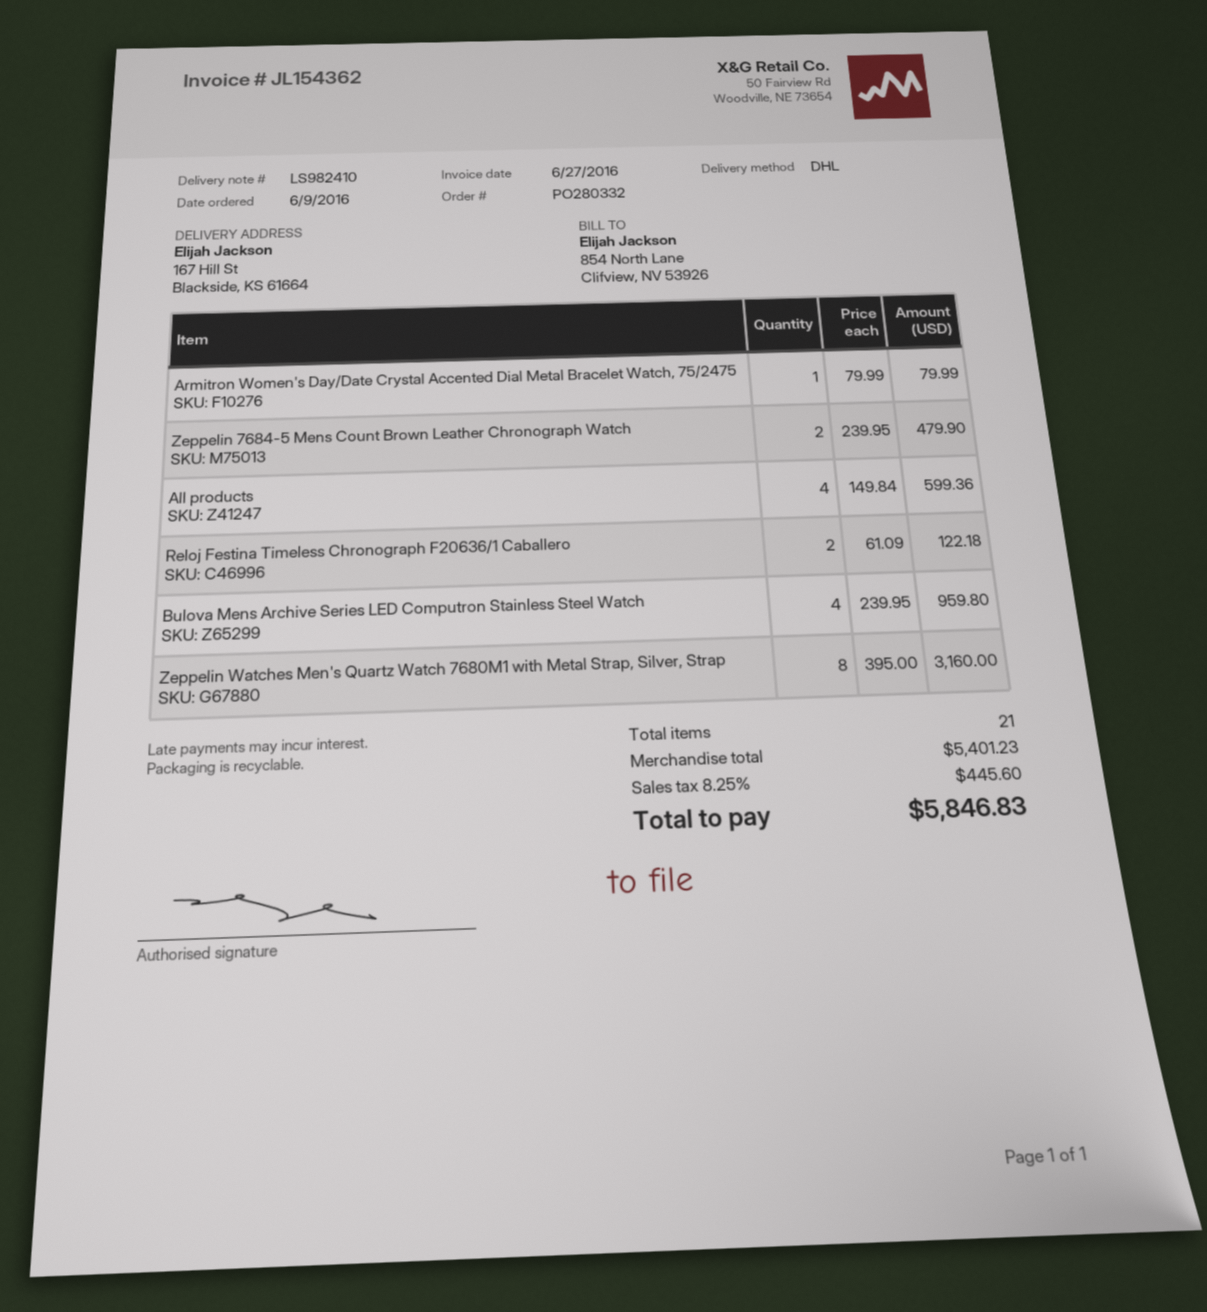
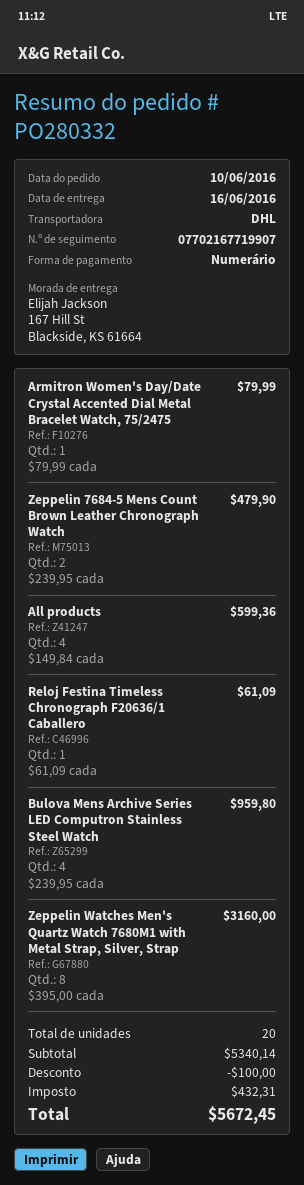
order date: 2016-06-09 -> 2016-06-10
Reloj Festina Timeless Chronograph F20636/1 Caballero: 2 x 61.09 = 122.18 -> 1 x 61.09 = 61.09
total quantity: 21 -> 20
subtotal: 5401.23 -> 5340.14
discount: none -> 100.00
tax: 445.60 -> 432.31
total: 5846.83 -> 5672.45

